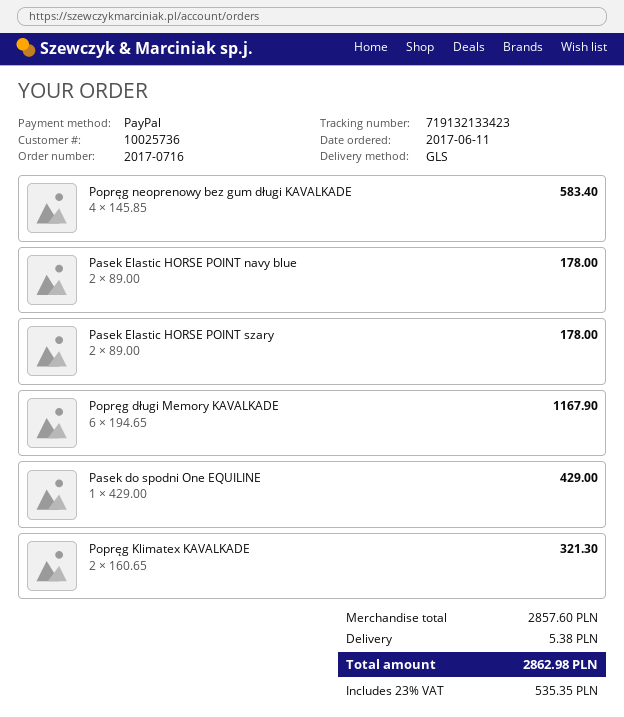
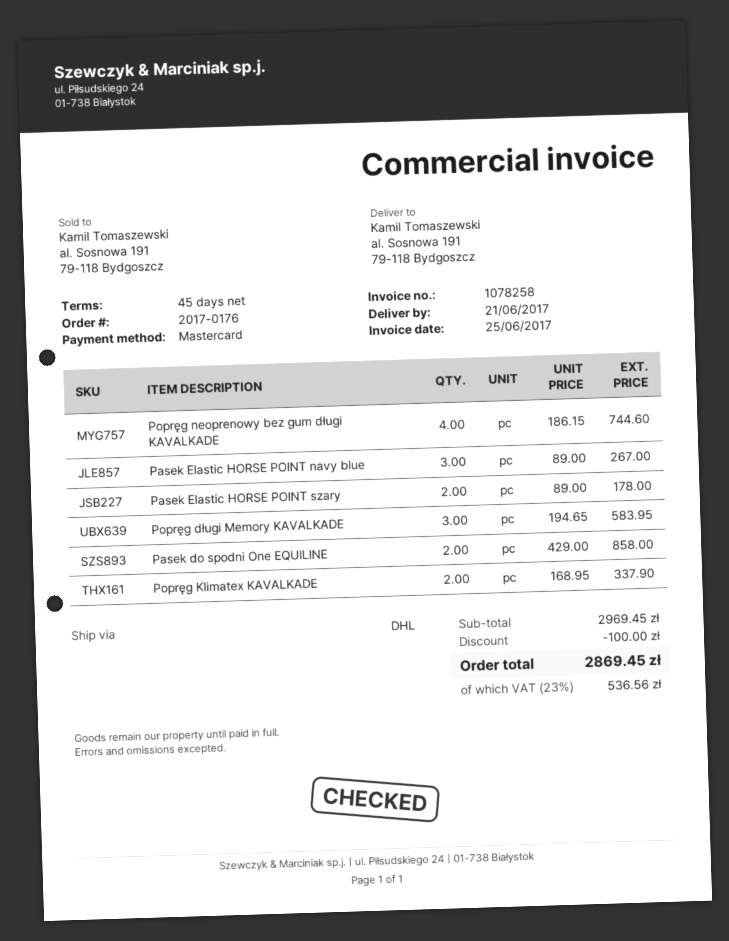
order number: 2017-0716 -> 2017-0176
payment method: PayPal -> Mastercard
shipping method: GLS -> DHL
Popręg neoprenowy bez gum długi KAVALKADE: 4 x 145.85 = 583.40 -> 4 x 186.15 = 744.60
Pasek Elastic HORSE POINT navy blue: 2 x 89.00 = 178.00 -> 3 x 89.00 = 267.00
Popręg długi Memory KAVALKADE: 6 x 194.65 = 1167.90 -> 3 x 194.65 = 583.95
Pasek do spodni One EQUILINE: 1 x 429.00 = 429.00 -> 2 x 429.00 = 858.00
Popręg Klimatex KAVALKADE: 2 x 160.65 = 321.30 -> 2 x 168.95 = 337.90
subtotal: 2857.60 -> 2969.45
discount: none -> 100.00
shipping: 5.38 -> none
tax: 23% = 535.35 -> 23% = 536.56
total: 2862.98 -> 2869.45

